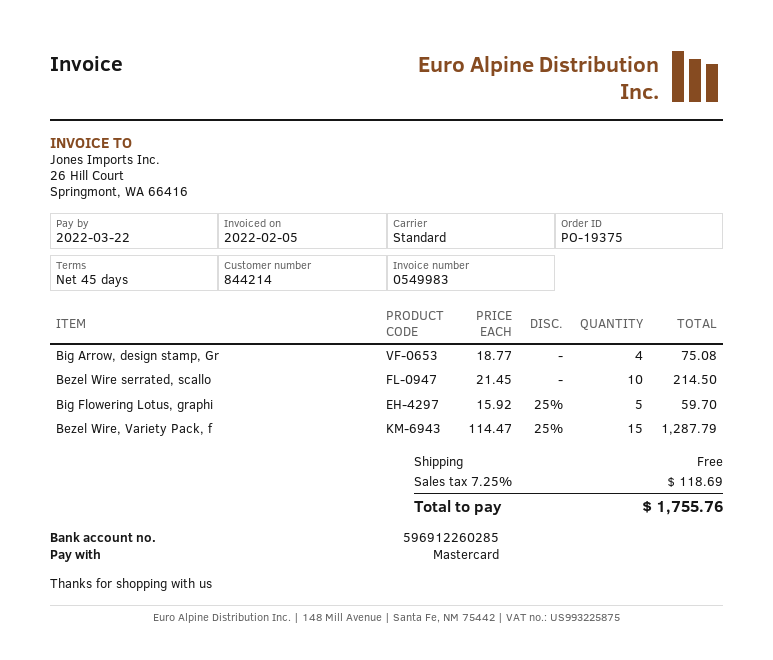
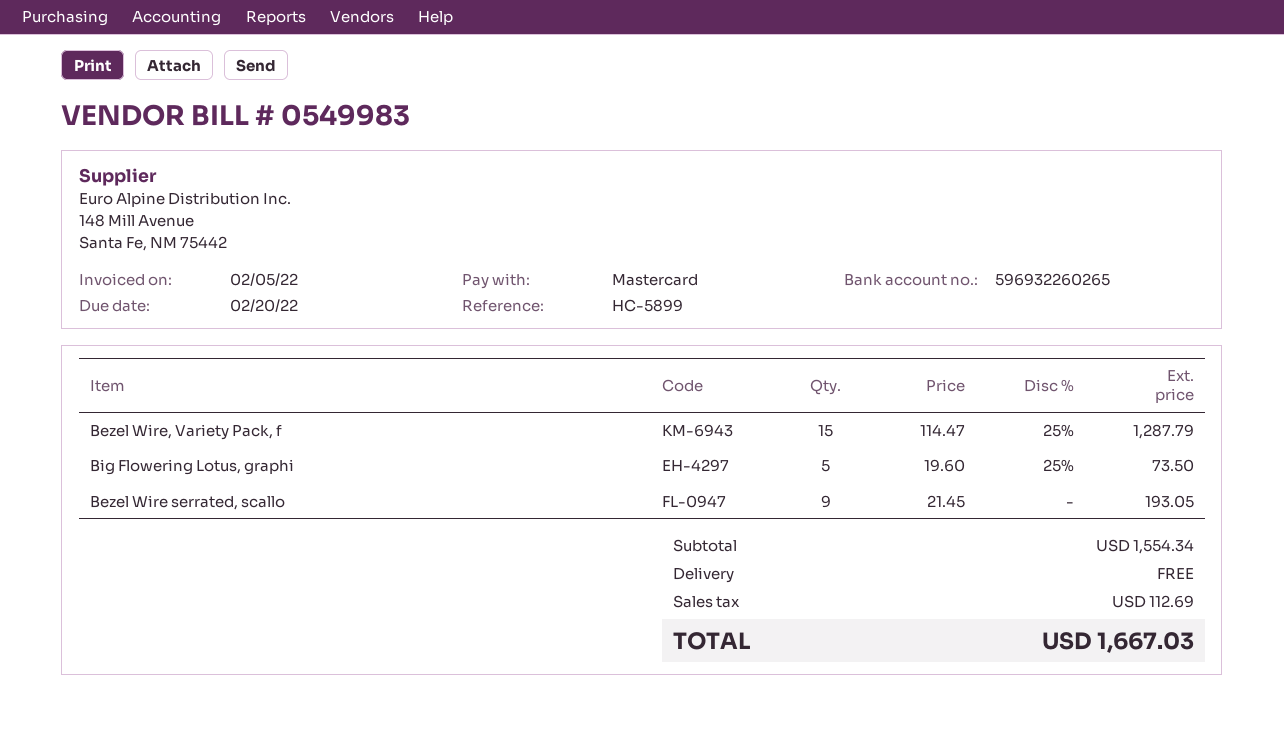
due date: 2022-03-22 -> 2022-02-20
bank account: 596912260285 -> 596932260265
Big Arrow, design stamp, Gr: 4 x 18.77 = 75.08 -> none
Bezel Wire serrated, scallo: 10 x 21.45 = 214.50 -> 9 x 21.45 = 193.05
Big Flowering Lotus, graphi: 5 x 15.92 - 25% = 59.70 -> 5 x 19.60 - 25% = 73.50
tax: 118.69 -> 112.69
total: 1755.76 -> 1667.03

